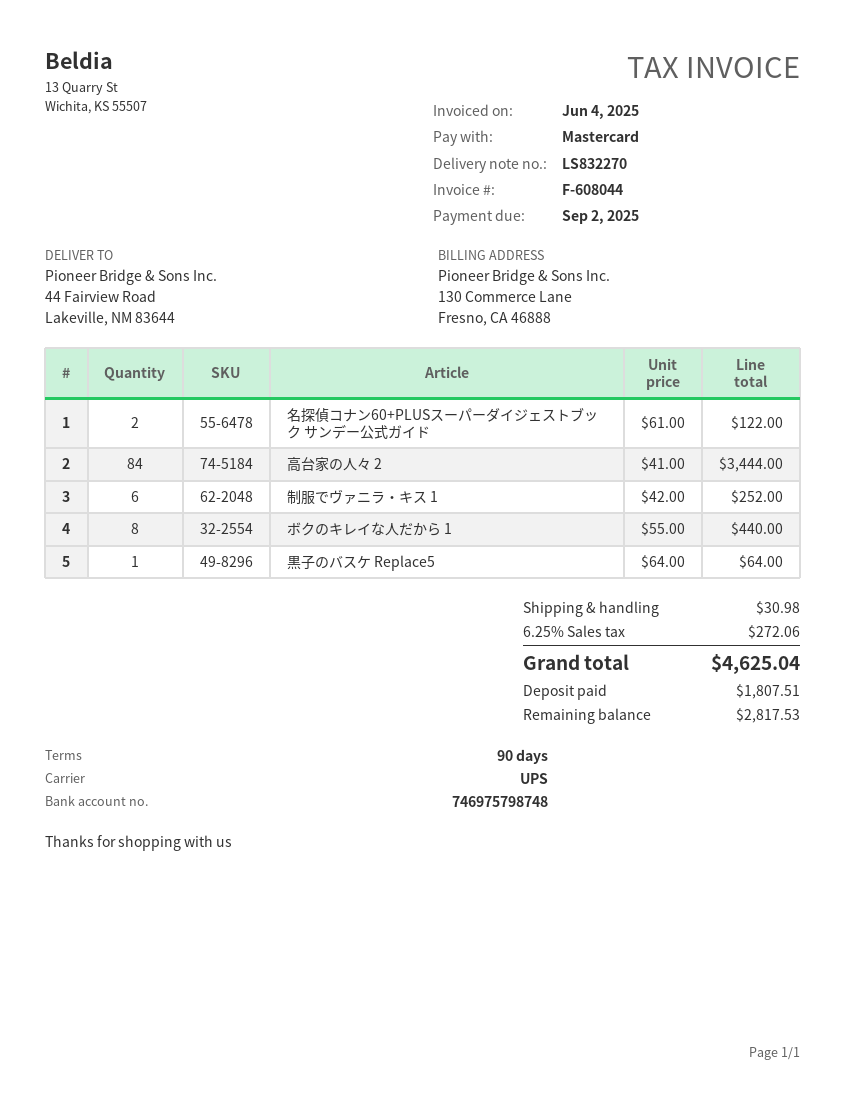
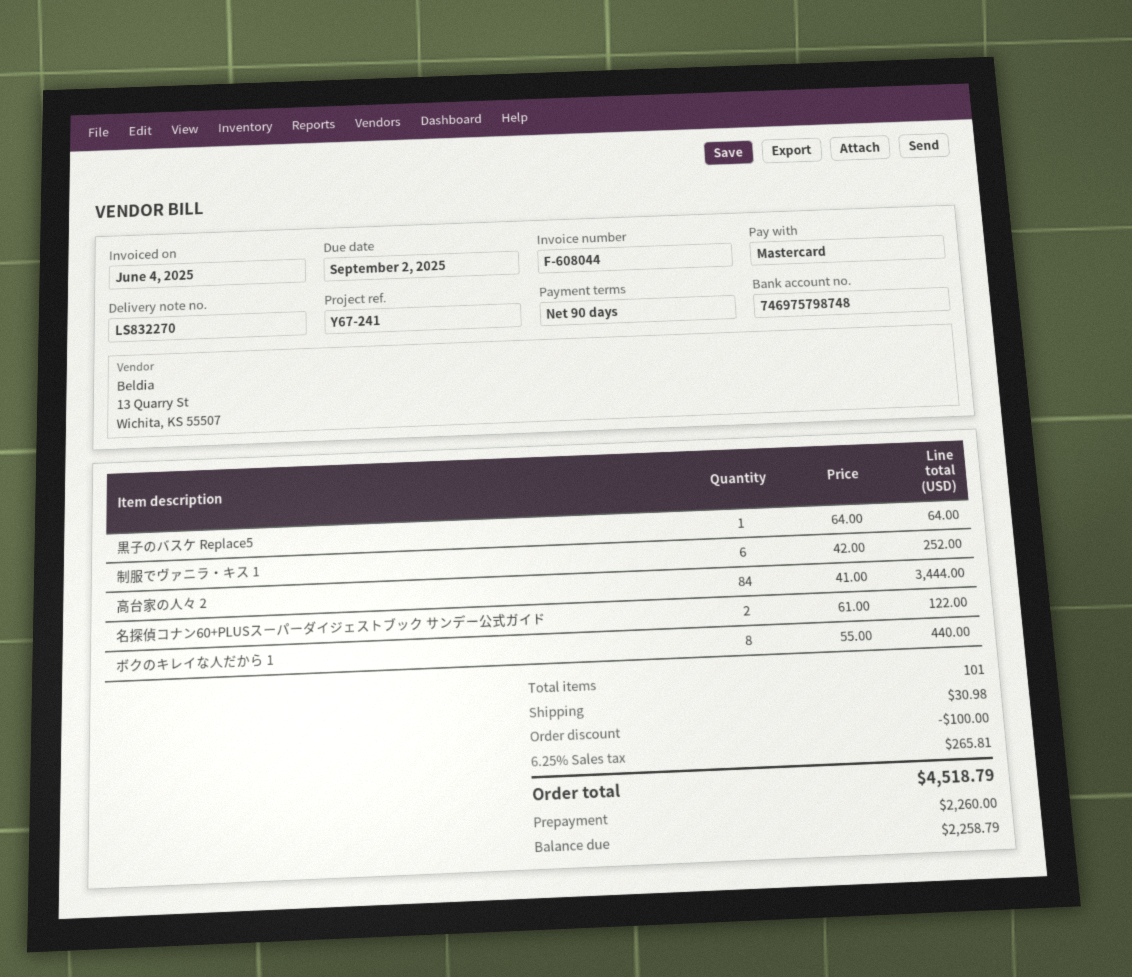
discount: none -> 100.00
tax: 6.25% = 272.06 -> 6.25% = 265.81
total: 4625.04 -> 4518.79
deposit: 1807.51 -> 2260.00
balance: 2817.53 -> 2258.79

